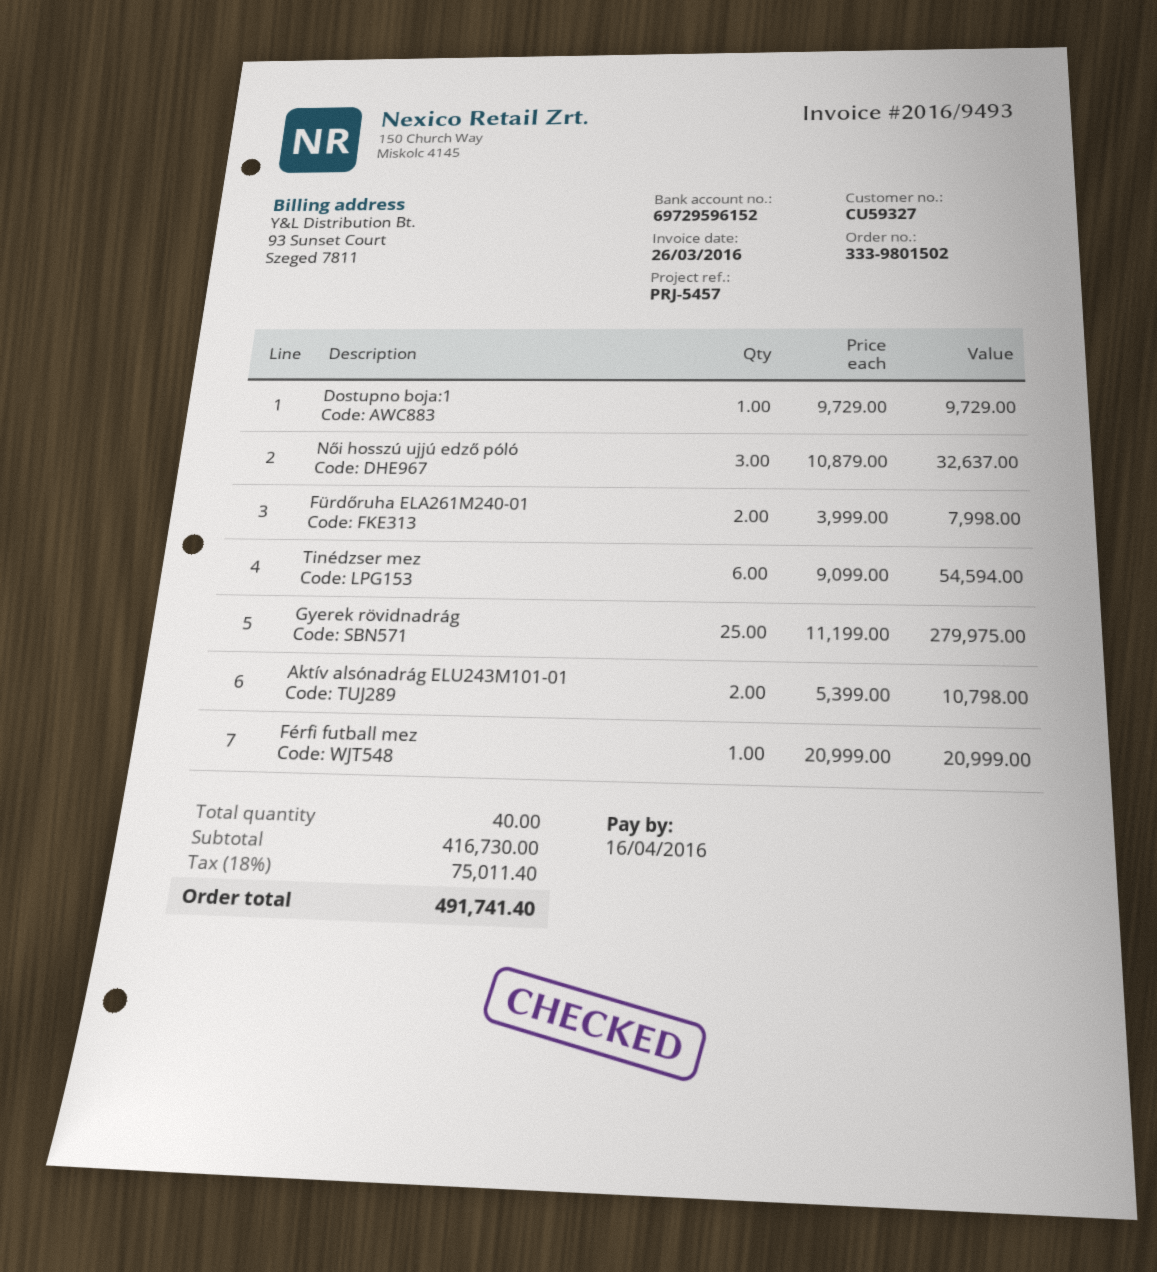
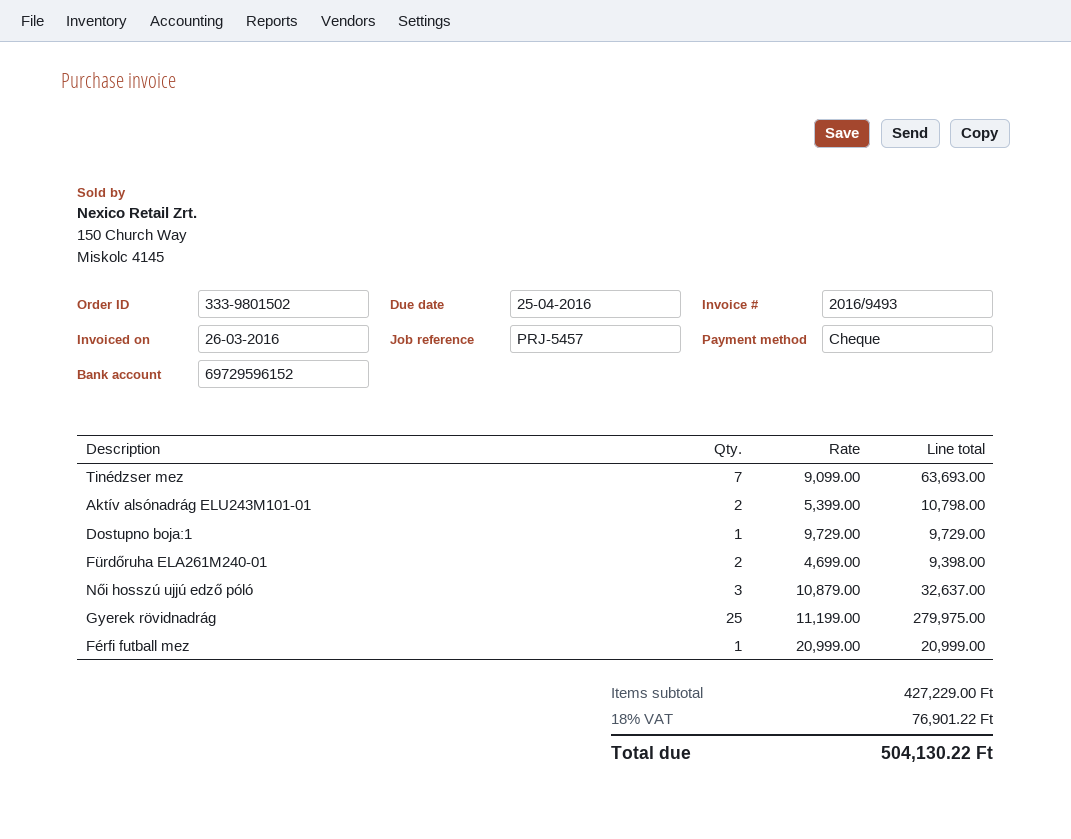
due date: 2016-04-16 -> 2016-04-25
Fürdőruha ELA261M240-01: 2 x 3999.00 = 7998.00 -> 2 x 4699.00 = 9398.00
Tinédzser mez: 6 x 9099.00 = 54594.00 -> 7 x 9099.00 = 63693.00
subtotal: 416730.00 -> 427229.00
tax: 18% = 75011.40 -> 18% = 76901.22
total: 491741.40 -> 504130.22

